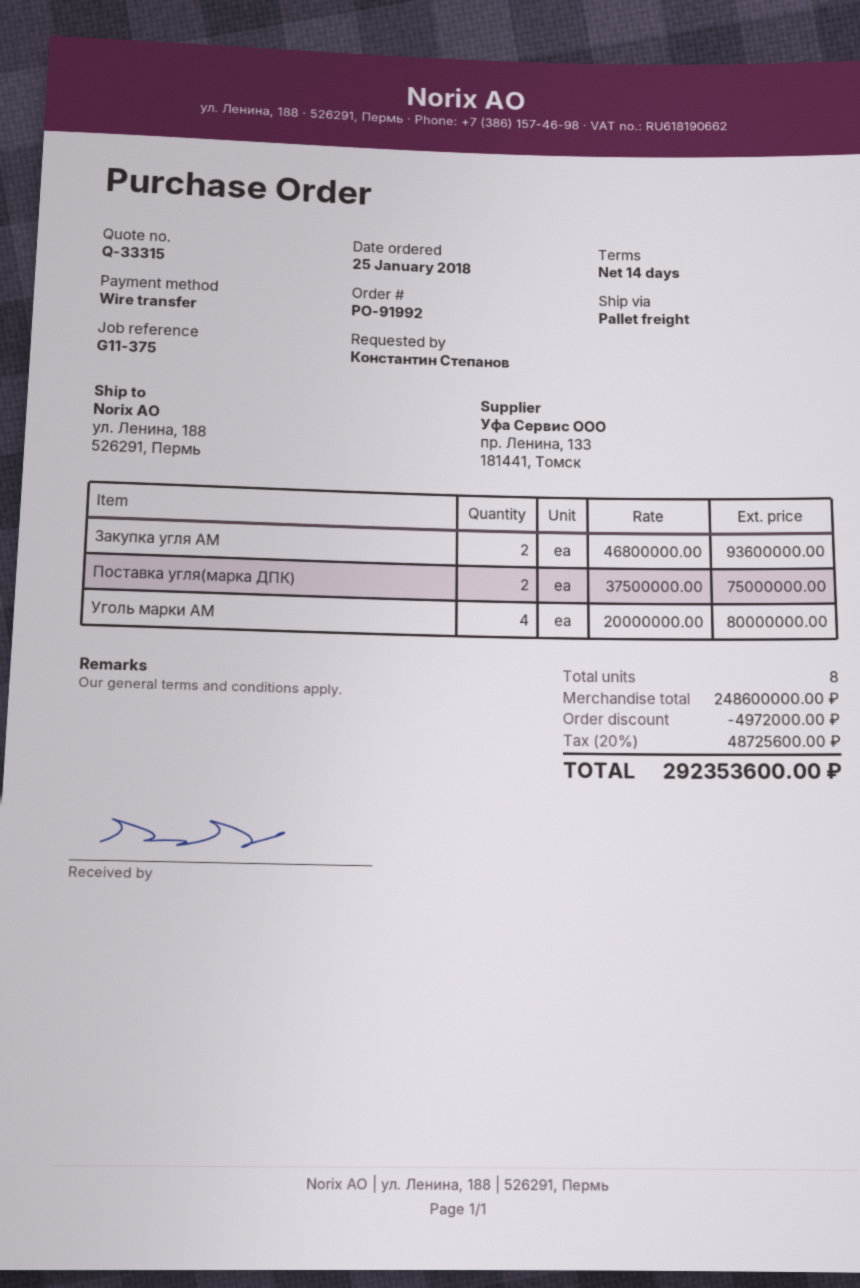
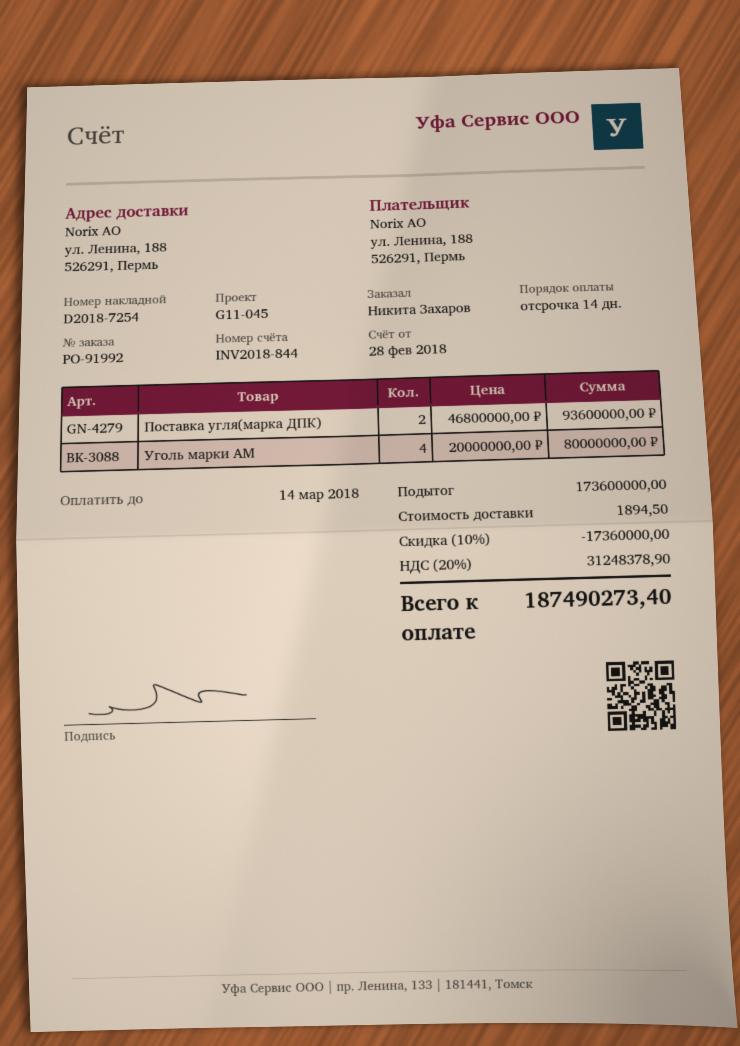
reference: G11-375 -> G11-045
ordered by: Константин Степанов -> Никита Захаров
Закупка угля АМ: 2 x 46800000.00 = 93600000.00 -> none
Поставка угля(марка ДПК): 2 x 37500000.00 = 75000000.00 -> 2 x 46800000.00 = 93600000.00
subtotal: 248600000.00 -> 173600000.00
discount: 4972000.00 -> 17360000.00
shipping: none -> 1894.50
tax: 20% = 48725600.00 -> 20% = 31248378.90
total: 292353600.00 -> 187490273.40

